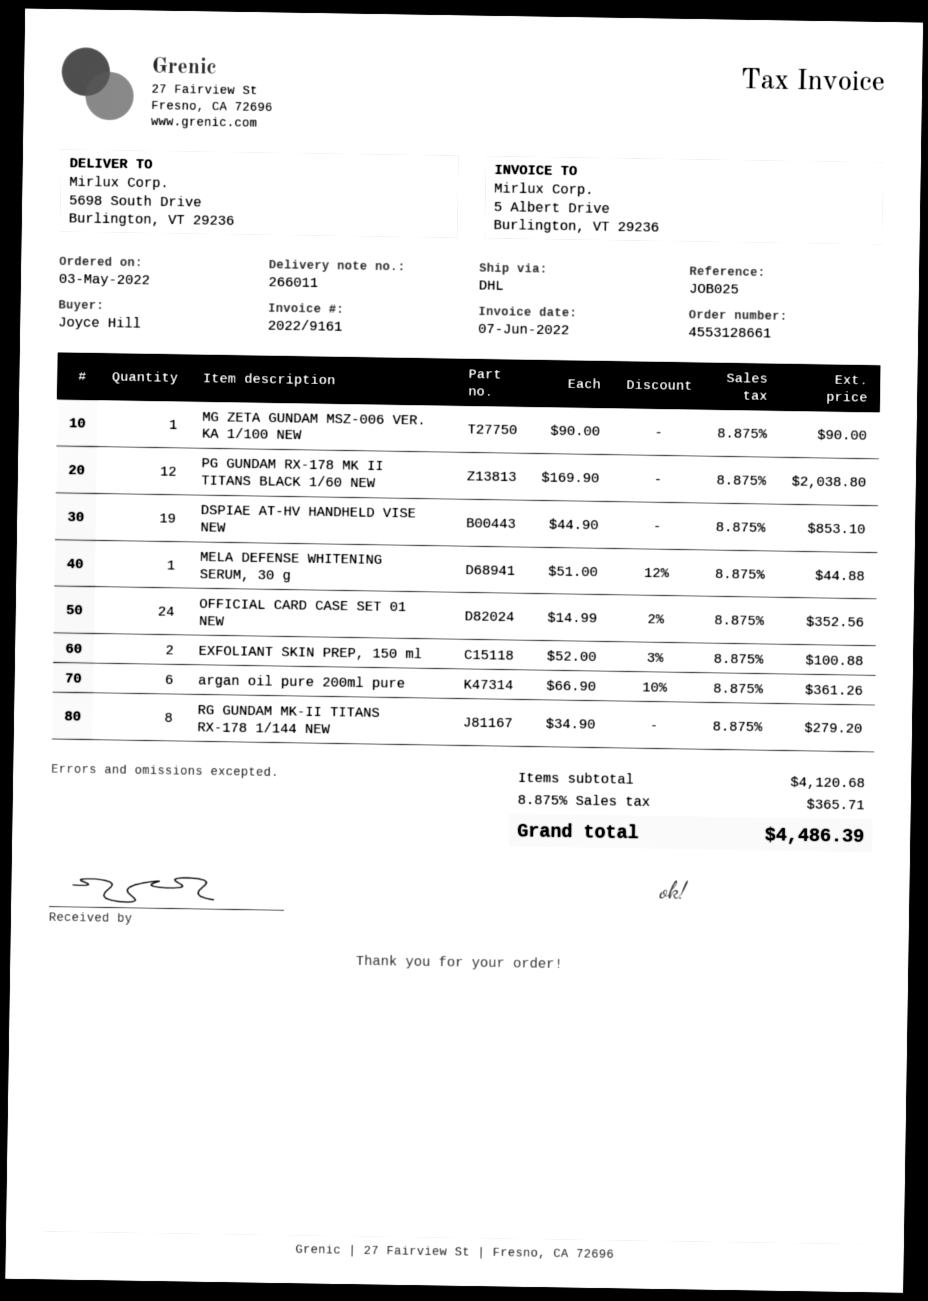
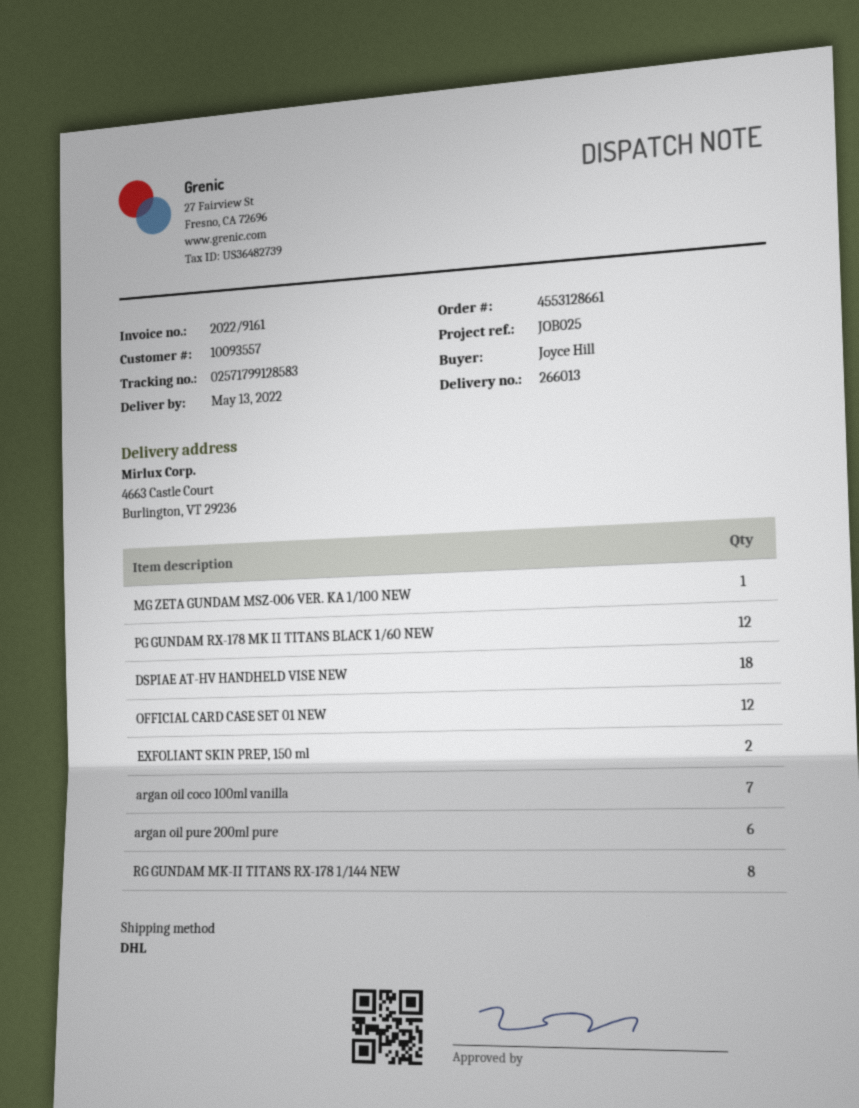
delivery note number: 266011 -> 266013
ship to: 5698 South Drive, Burlington, VT 29236 -> 4663 Castle Court, Burlington, VT 29236
DSPIAE AT-HV HANDHELD VISE NEW: 19 -> 18
MELA DEFENSE WHITENING SERUM, 30 g: 1 -> none
OFFICIAL CARD CASE SET 01 NEW: 24 -> 12
argan oil coco 100ml vanilla: none -> 7

